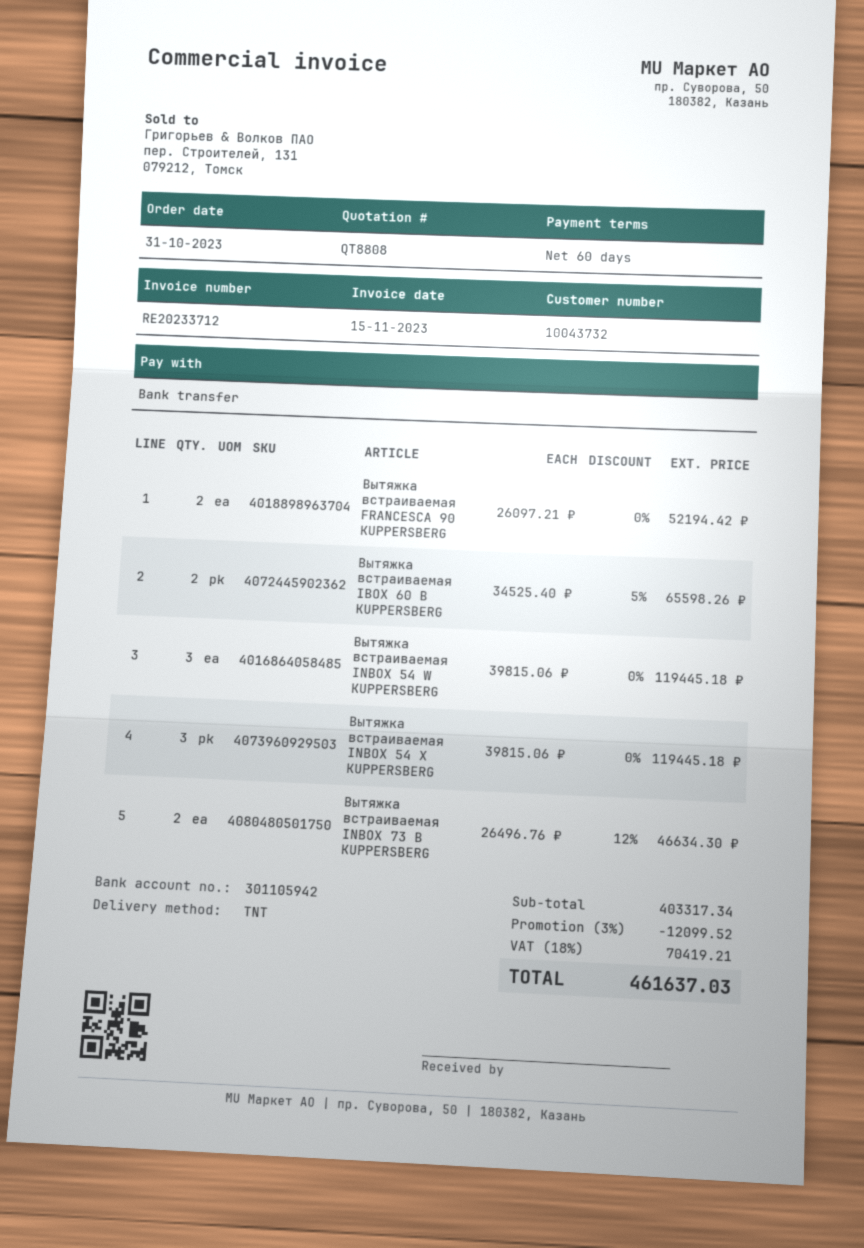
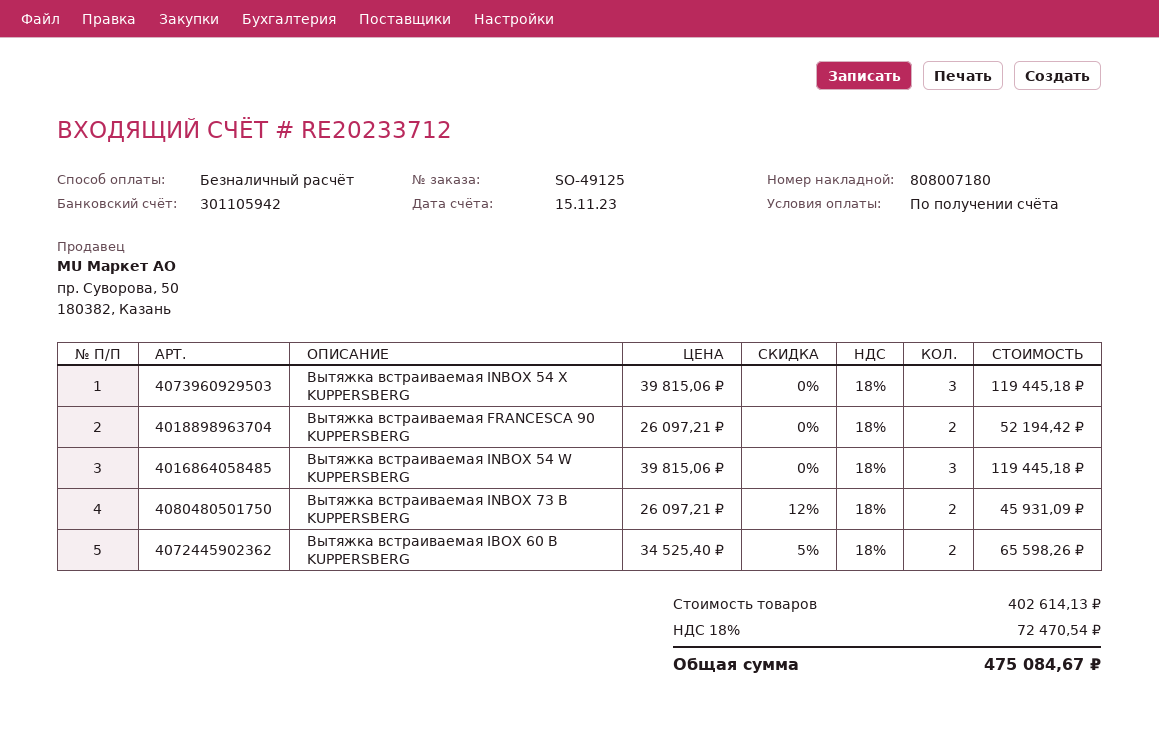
payment terms: 60 days -> on receipt
Вытяжка встраиваемая INBOX 73 B KUPPERSBERG: 2 x 26496.76 - 12% = 46634.30 -> 2 x 26097.21 - 12% = 45931.09
subtotal: 403317.34 -> 402614.13
discount: 3% = 12099.52 -> none
tax: 18% = 70419.21 -> 18% = 72470.54
total: 461637.03 -> 475084.67

